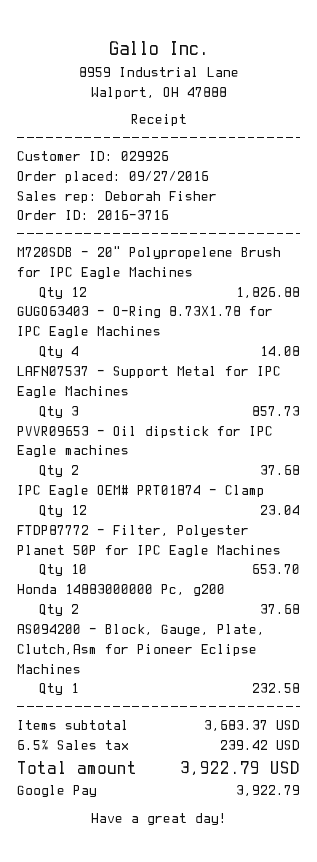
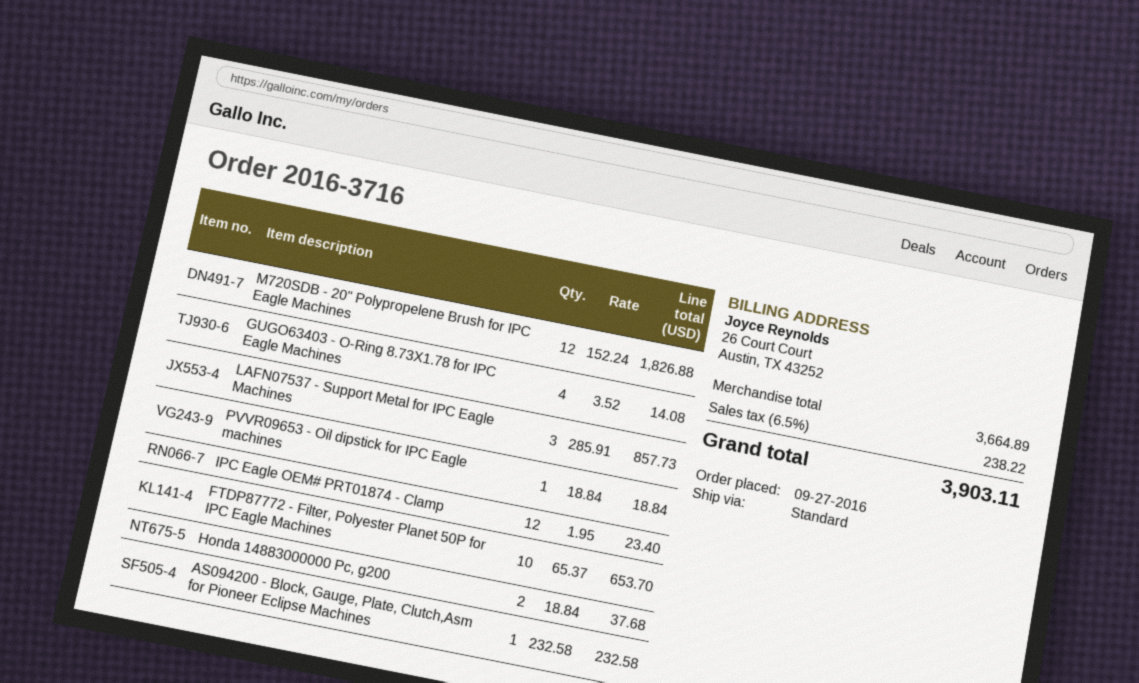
PVVR09653 - Oil dipstick for IPC Eagle machines: 2 for 37.68 -> 1 for 18.84
IPC Eagle OEM# PRT01874 - Clamp: 12 for 23.04 -> 12 for 23.40
subtotal: 3683.37 -> 3664.89
tax: 6.5% = 239.42 -> 6.5% = 238.22
total: 3922.79 -> 3903.11

